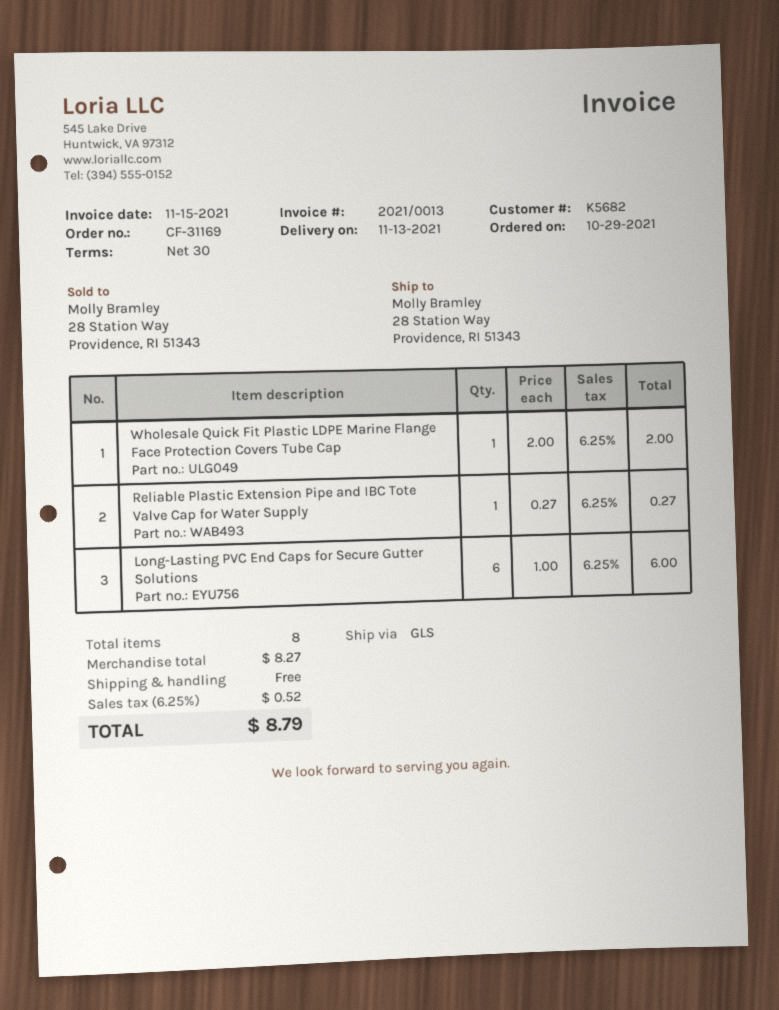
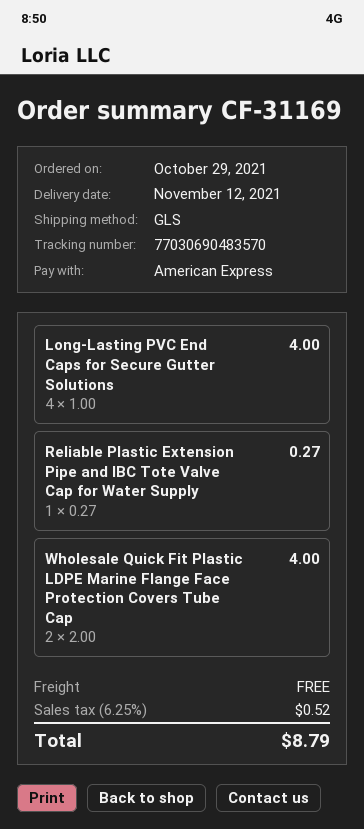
delivery date: 2021-11-13 -> 2021-11-12
Wholesale Quick Fit Plastic LDPE Marine Flange Face Protection Covers Tube Cap: 1 x 2.00 = 2.00 -> 2 x 2.00 = 4.00
Long-Lasting PVC End Caps for Secure Gutter Solutions: 6 x 1.00 = 6.00 -> 4 x 1.00 = 4.00

